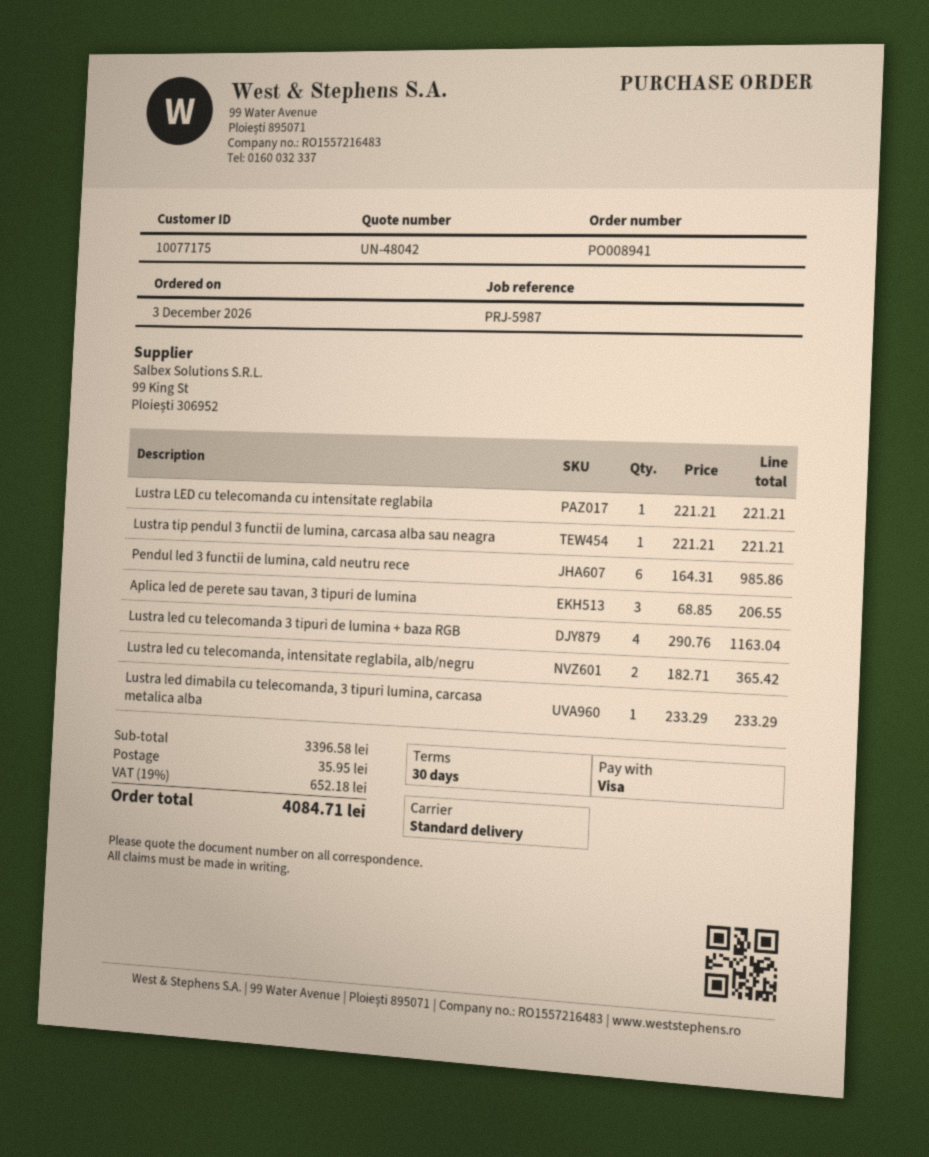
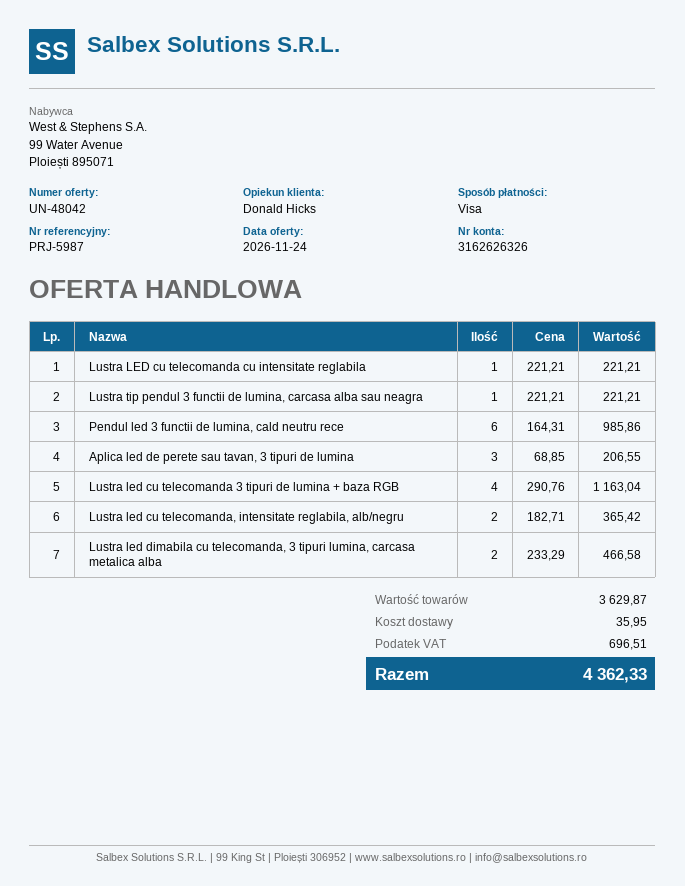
Lustra led dimabila cu telecomanda, 3 tipuri lumina, carcasa metalica alba: 1 x 233.29 = 233.29 -> 2 x 233.29 = 466.58
subtotal: 3396.58 -> 3629.87
tax: 652.18 -> 696.51
total: 4084.71 -> 4362.33

